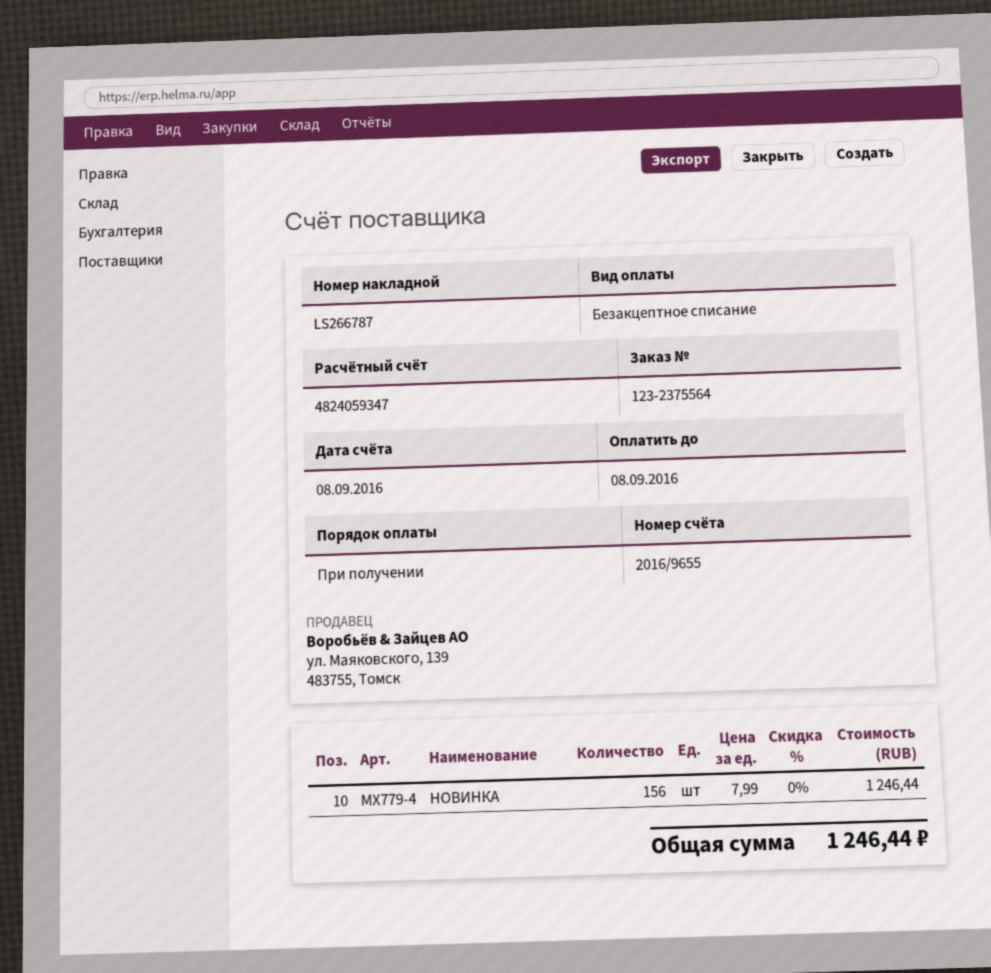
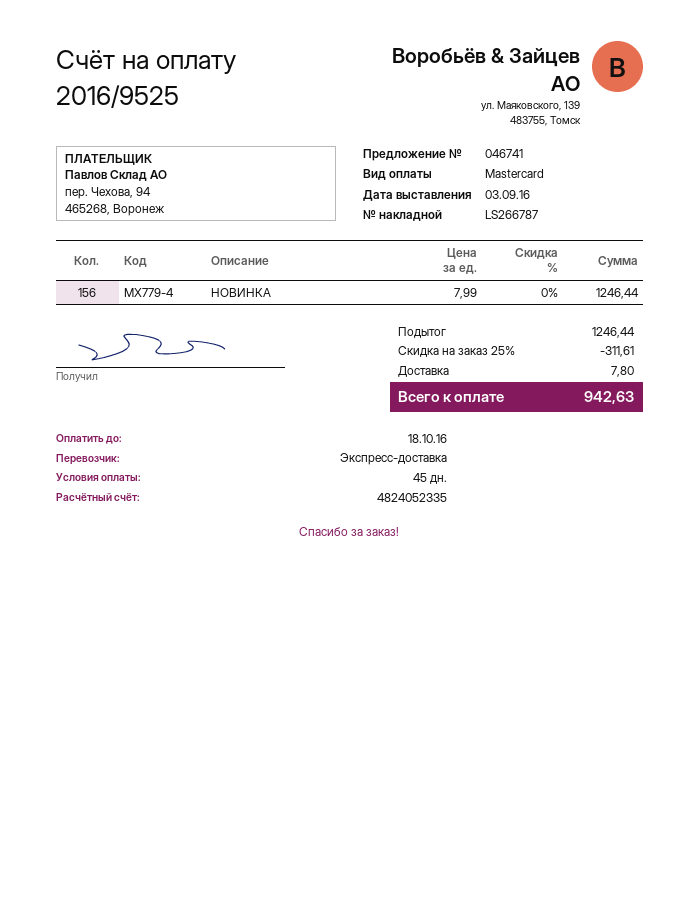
invoice number: 2016/9655 -> 2016/9525
invoice date: 2016-09-08 -> 2016-09-03
payment terms: on receipt -> 45 days
due date: 2016-09-08 -> 2016-10-18
payment method: direct debit -> Mastercard
bank account: 4824059347 -> 4824052335
discount: none -> 25% = 311.61
shipping: none -> 7.80
total: 1246.44 -> 942.63

